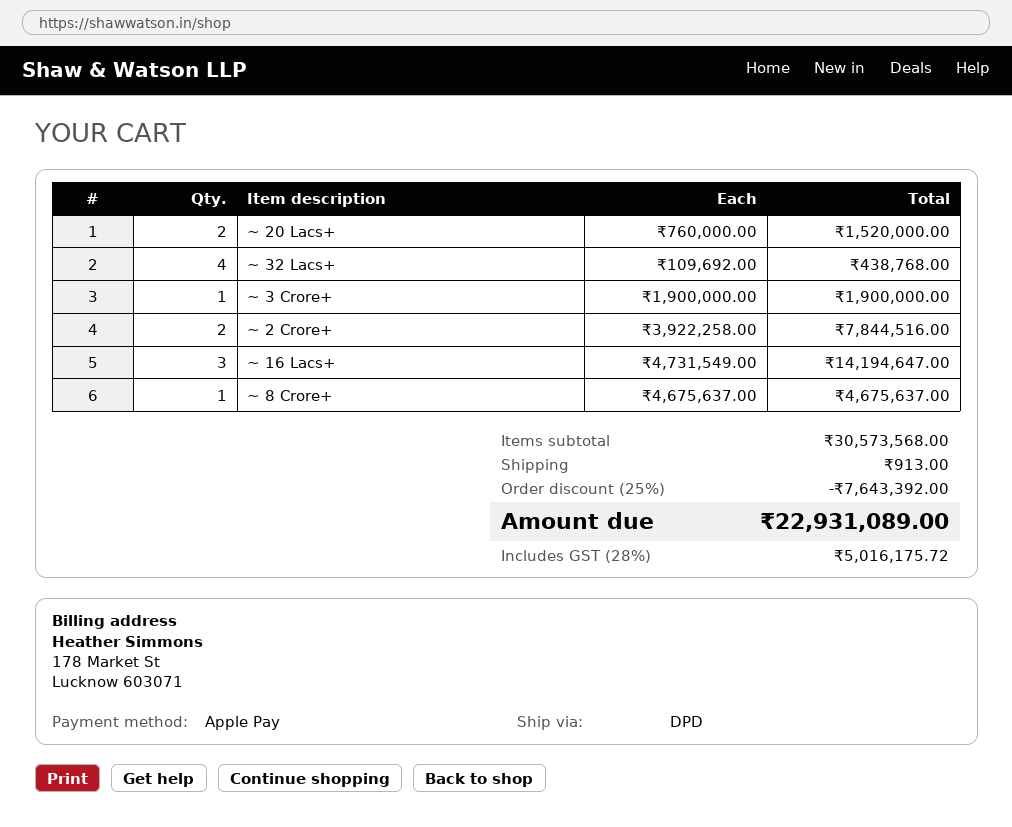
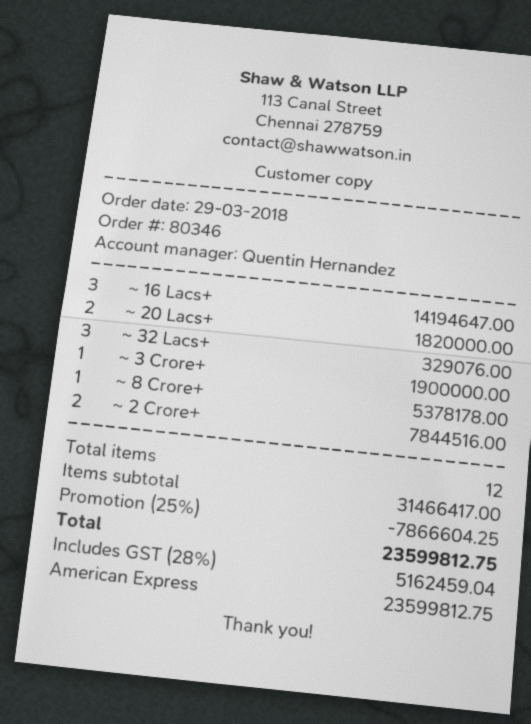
payment method: Apple Pay -> American Express
~ 20 Lacs+: 2 for 1520000.00 -> 2 for 1820000.00
~ 32 Lacs+: 4 for 438768.00 -> 3 for 329076.00
~ 8 Crore+: 1 for 4675637.00 -> 1 for 5378178.00
subtotal: 30573568.00 -> 31466417.00
discount: 25% = 7643392.00 -> 25% = 7866604.25
shipping: 913.00 -> none
tax: 28% = 5016175.72 -> 28% = 5162459.04
total: 22931089.00 -> 23599812.75

